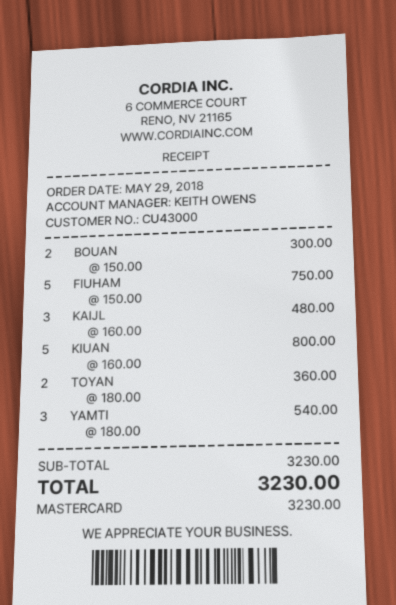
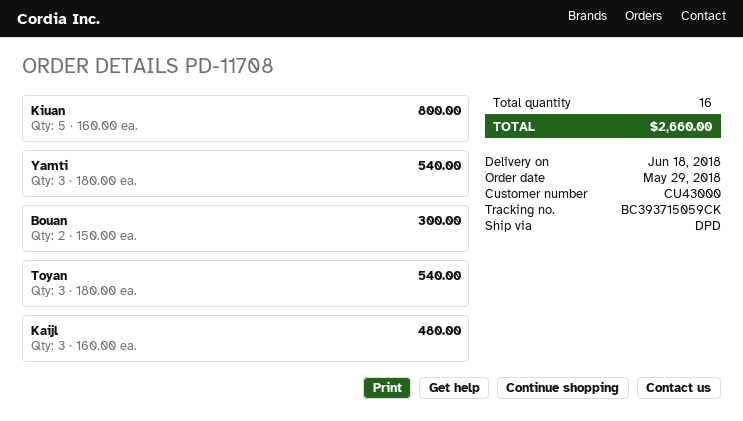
FIUHAM: 5 x 150.00 = 750.00 -> none
TOYAN: 2 x 180.00 = 360.00 -> 3 x 180.00 = 540.00
total: 3230.00 -> 2660.00

